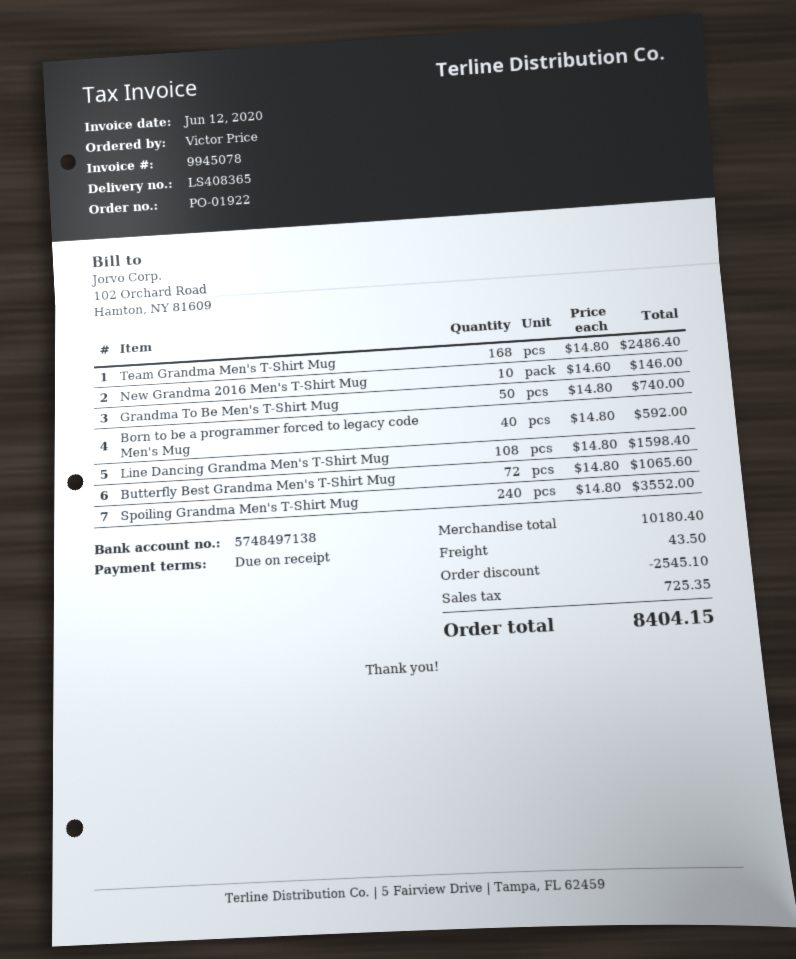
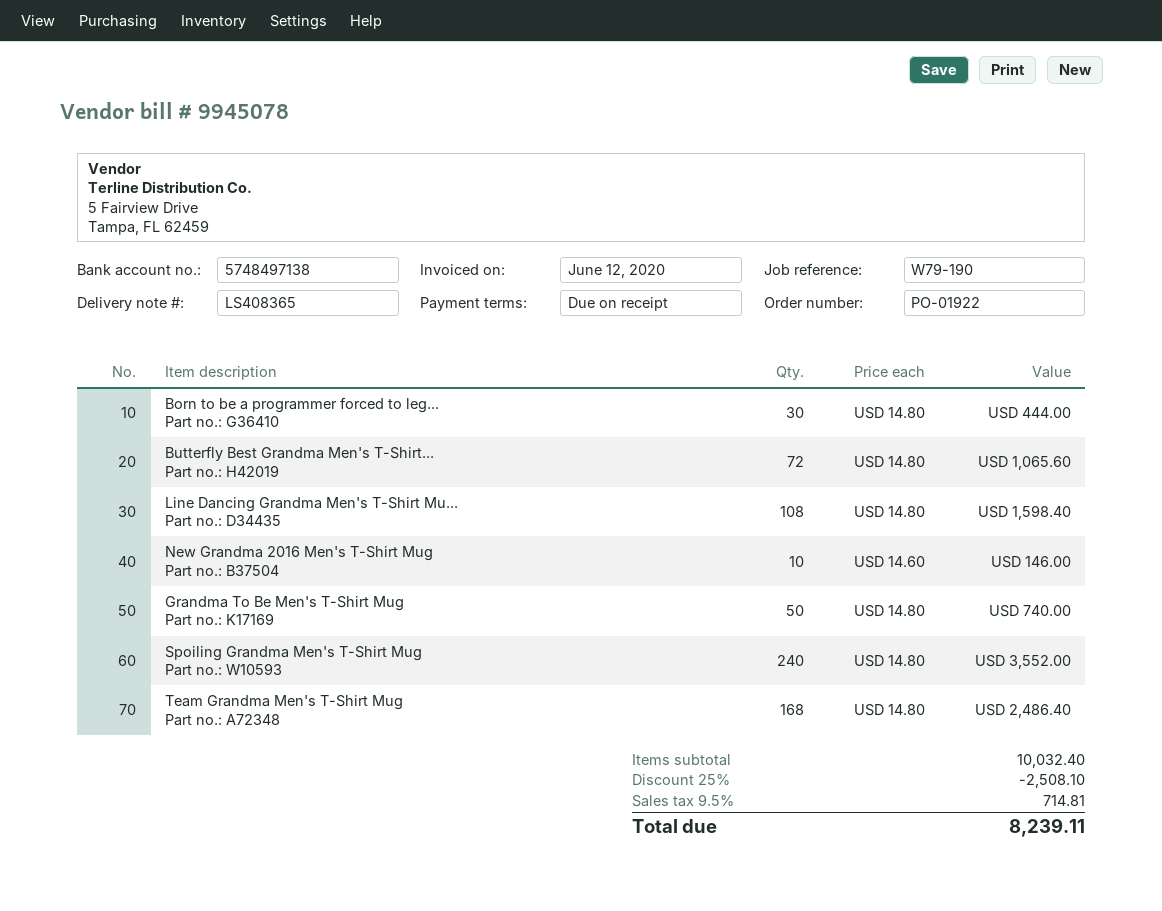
Born to be a programmer forced to legacy code Men's Mug: 40 x 14.80 = 592.00 -> 30 x 14.80 = 444.00
subtotal: 10180.40 -> 10032.40
discount: 2545.10 -> 2508.10
shipping: 43.50 -> none
tax: 725.35 -> 714.81
total: 8404.15 -> 8239.11

